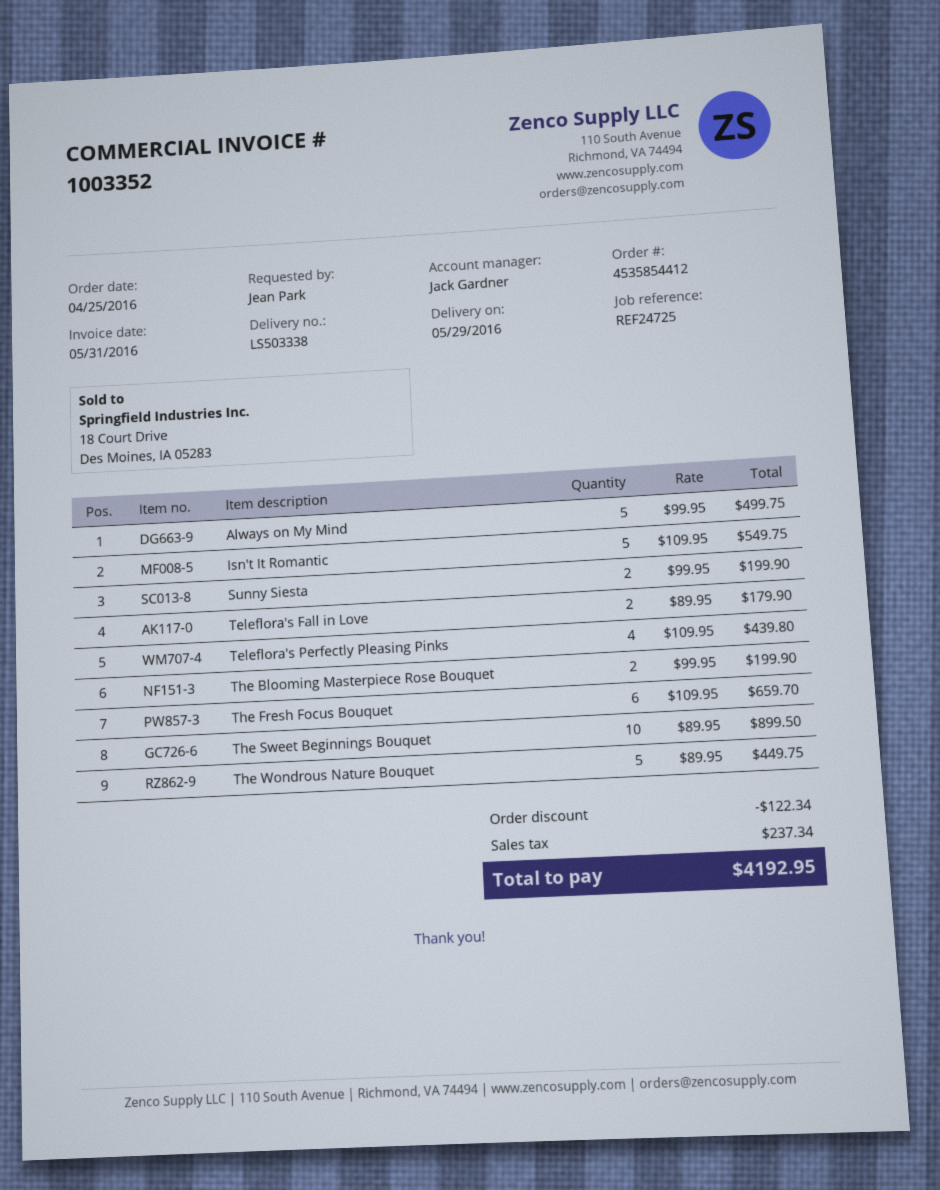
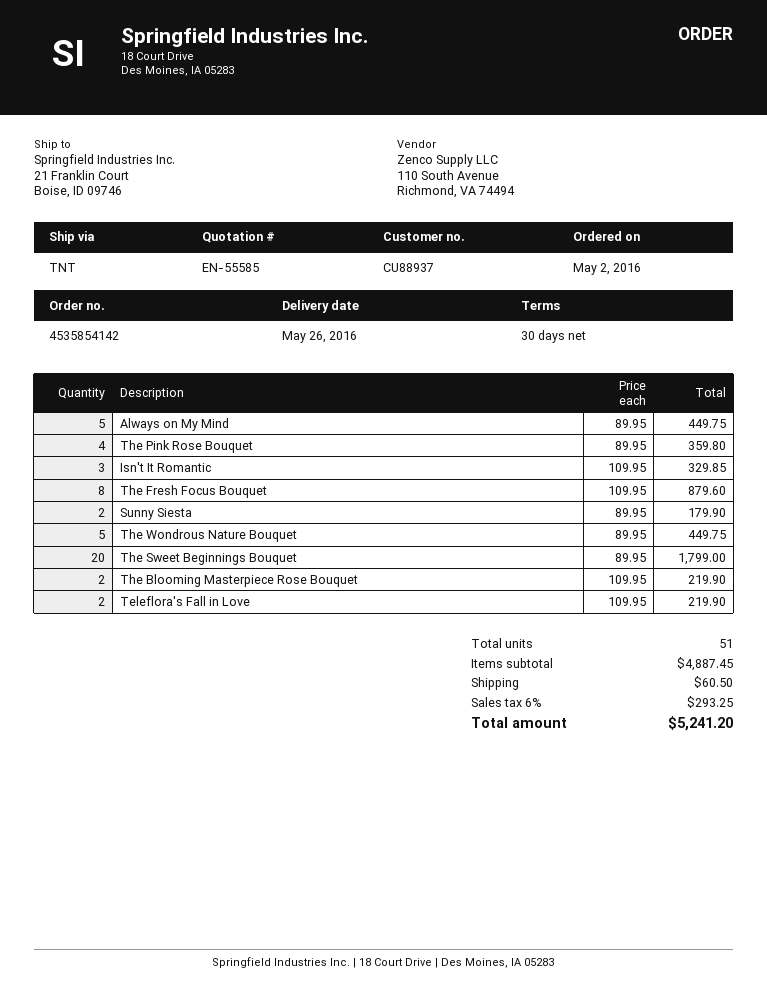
order number: 4535854412 -> 4535854142
order date: 2016-04-25 -> 2016-05-02
delivery date: 2016-05-29 -> 2016-05-26
Always on My Mind: 5 x 99.95 = 499.75 -> 5 x 89.95 = 449.75
Isn't It Romantic: 5 x 109.95 = 549.75 -> 3 x 109.95 = 329.85
Sunny Siesta: 2 x 99.95 = 199.90 -> 2 x 89.95 = 179.90
Teleflora's Fall in Love: 2 x 89.95 = 179.90 -> 2 x 109.95 = 219.90
Teleflora's Perfectly Pleasing Pinks: 4 x 109.95 = 439.80 -> none
The Blooming Masterpiece Rose Bouquet: 2 x 99.95 = 199.90 -> 2 x 109.95 = 219.90
The Fresh Focus Bouquet: 6 x 109.95 = 659.70 -> 8 x 109.95 = 879.60
The Sweet Beginnings Bouquet: 10 x 89.95 = 899.50 -> 20 x 89.95 = 1799.00
The Pink Rose Bouquet: none -> 4 x 89.95 = 359.80
discount: 122.34 -> none
shipping: none -> 60.50
tax: 237.34 -> 293.25
total: 4192.95 -> 5241.20

